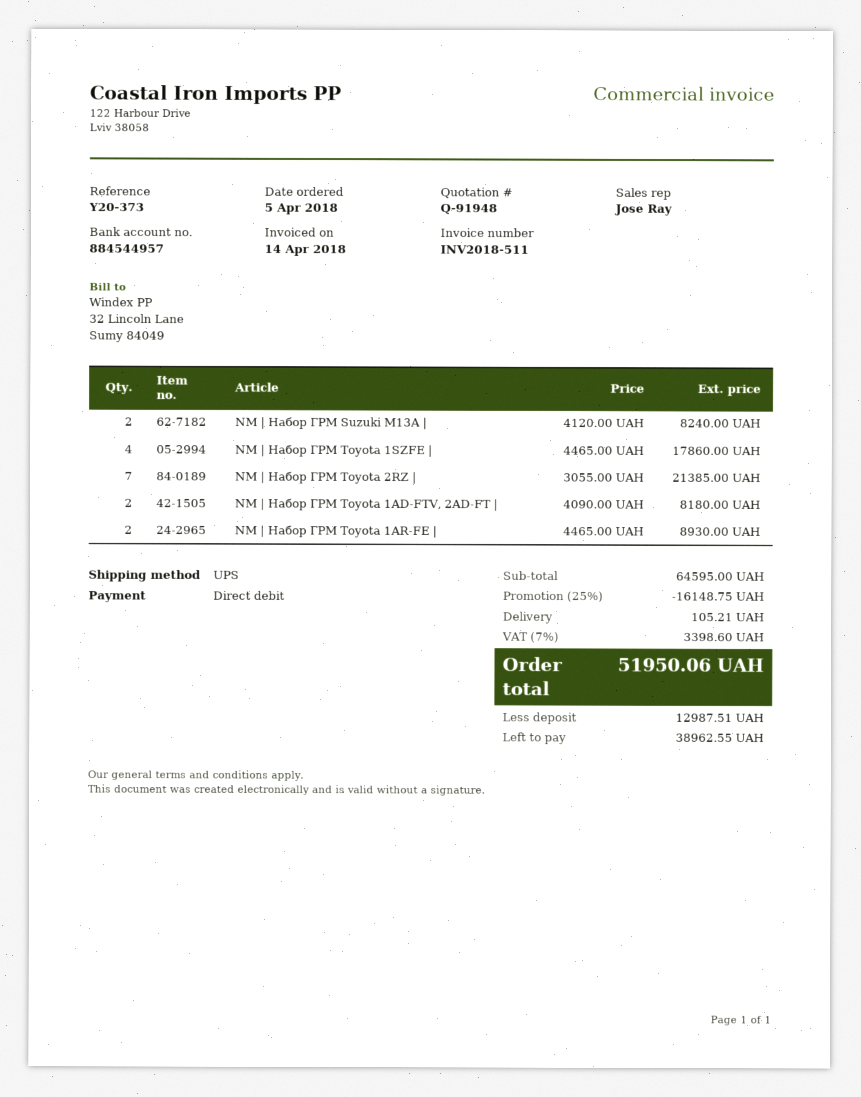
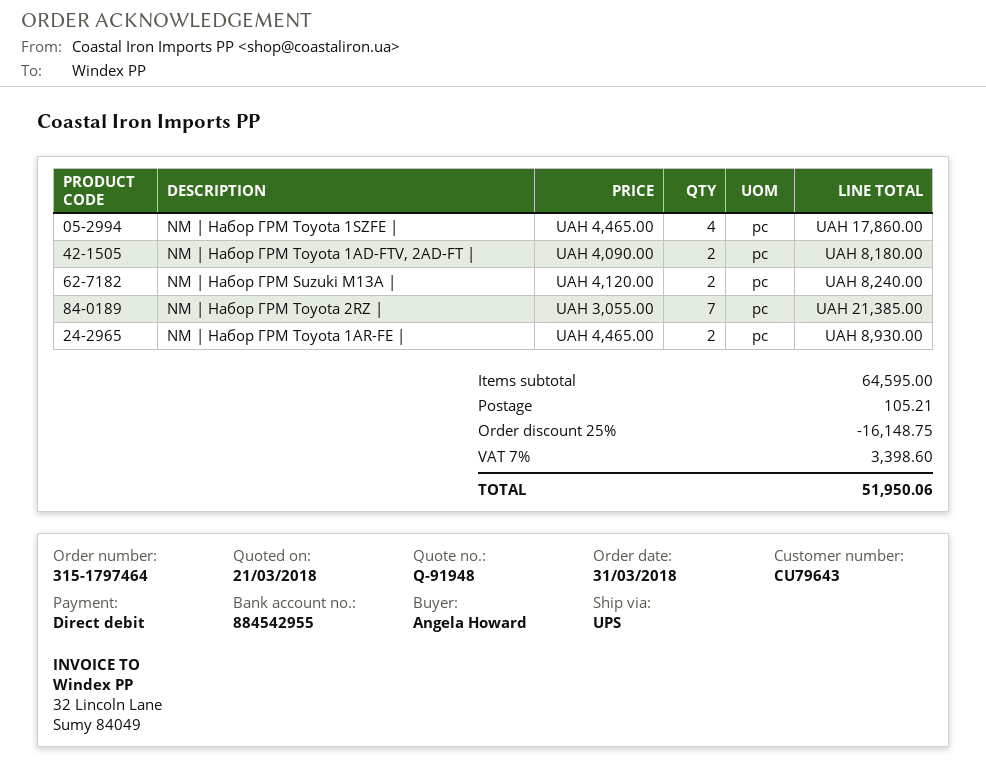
order date: 2018-04-05 -> 2018-03-31
bank account: 884544957 -> 884542955

